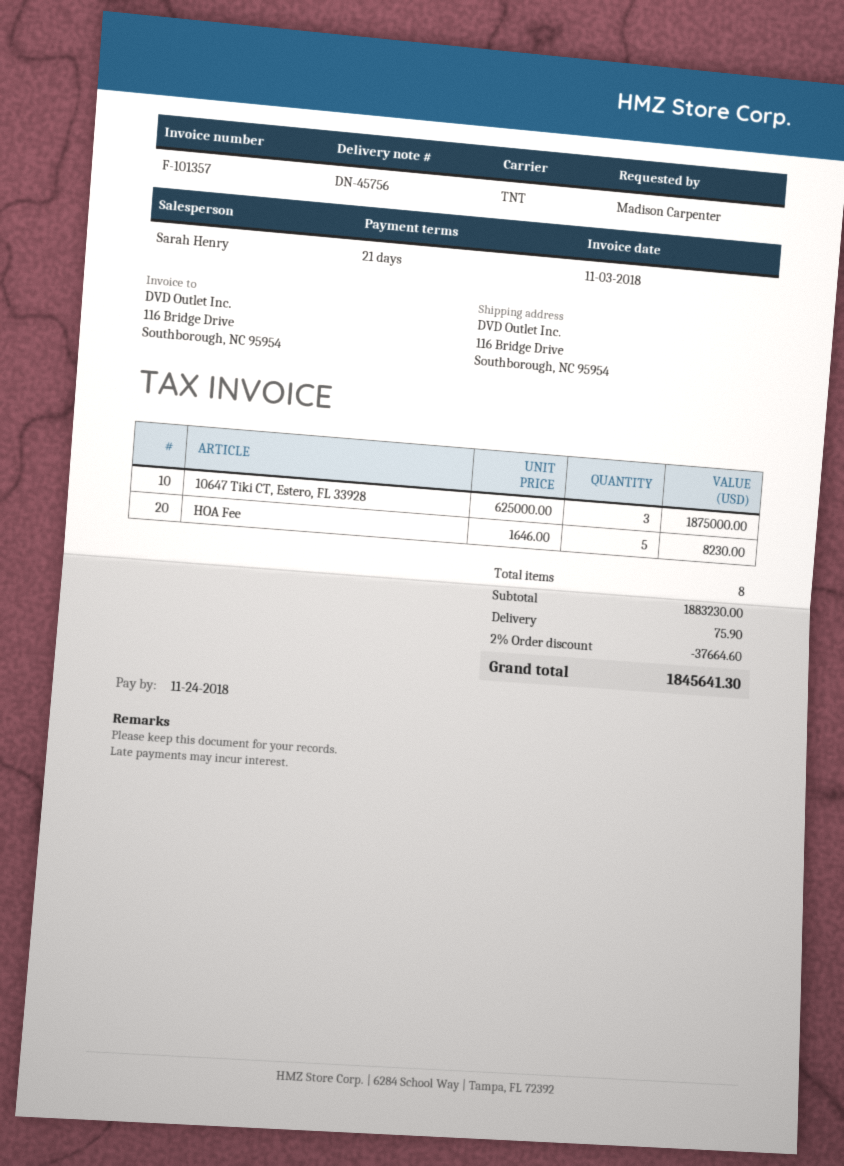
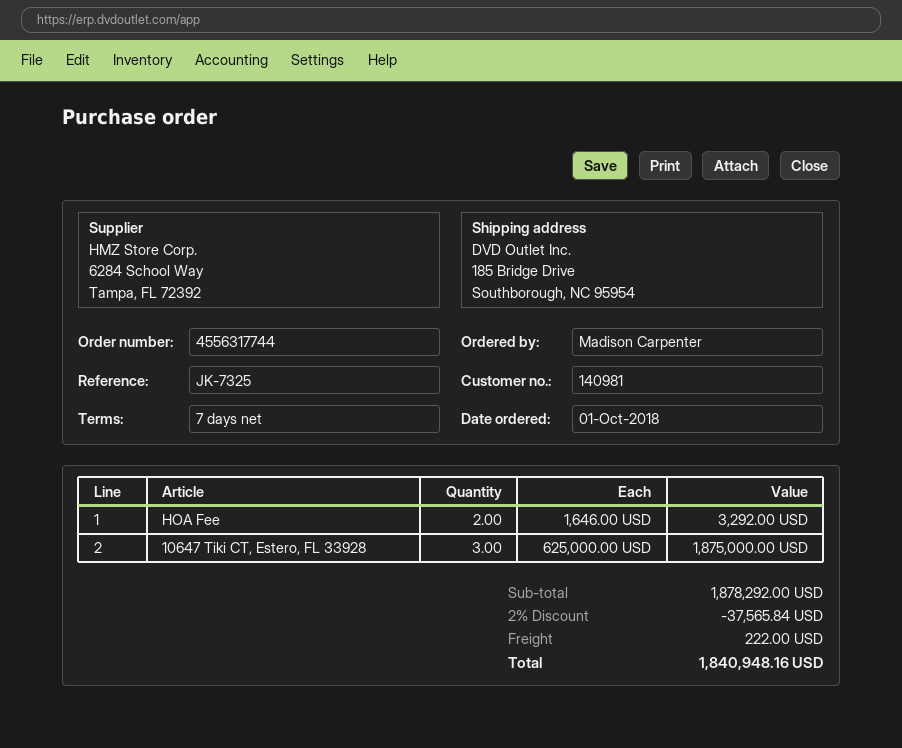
payment terms: 21 days -> 7 days
ship to: 116 Bridge Drive, Southborough, NC 95954 -> 185 Bridge Drive, Southborough, NC 95954
HOA Fee: 5 x 1646.00 = 8230.00 -> 2 x 1646.00 = 3292.00
subtotal: 1883230.00 -> 1878292.00
discount: 2% = 37664.60 -> 2% = 37565.84
shipping: 75.90 -> 222.00
total: 1845641.30 -> 1840948.16

